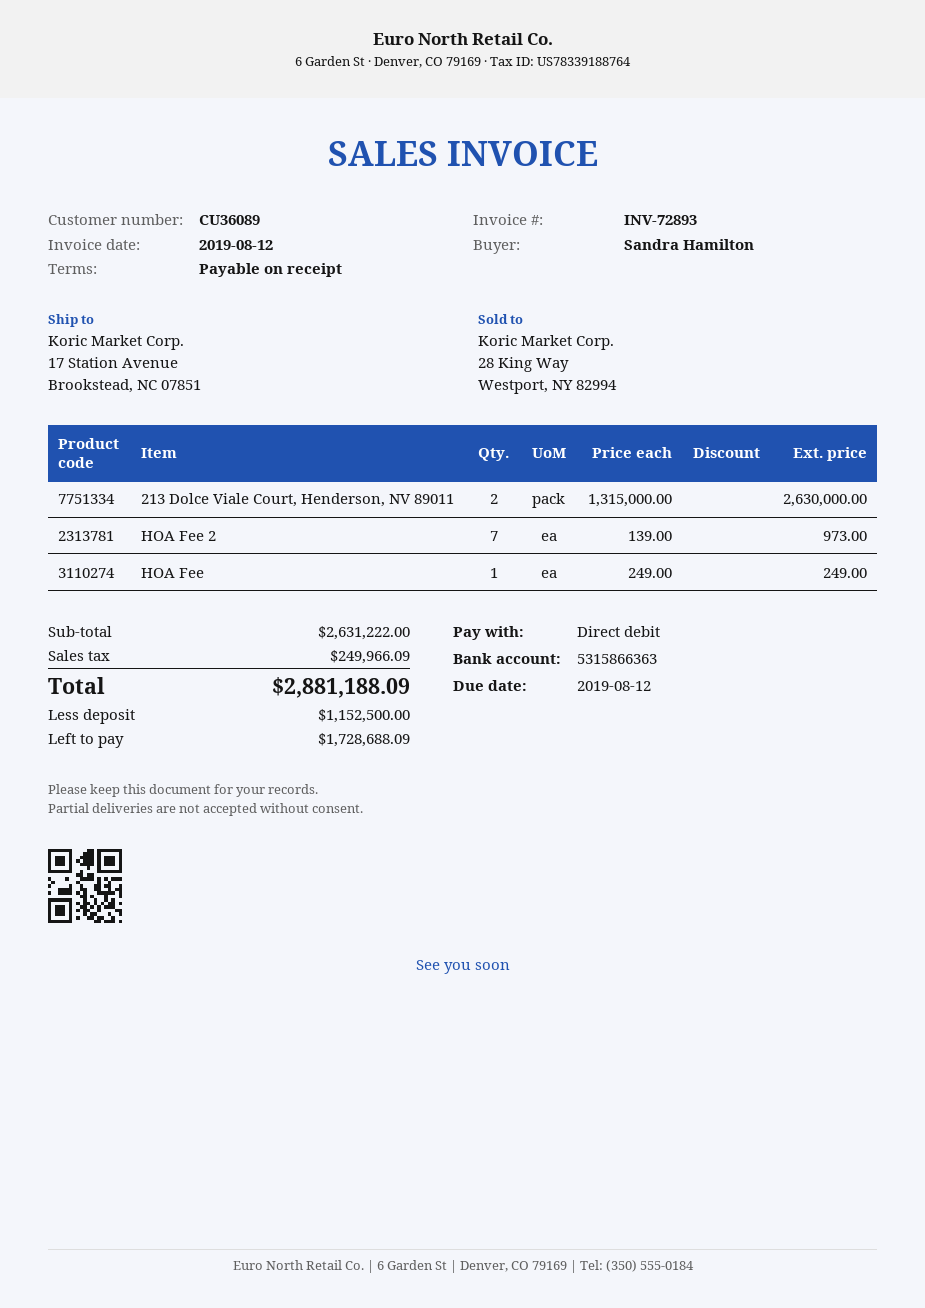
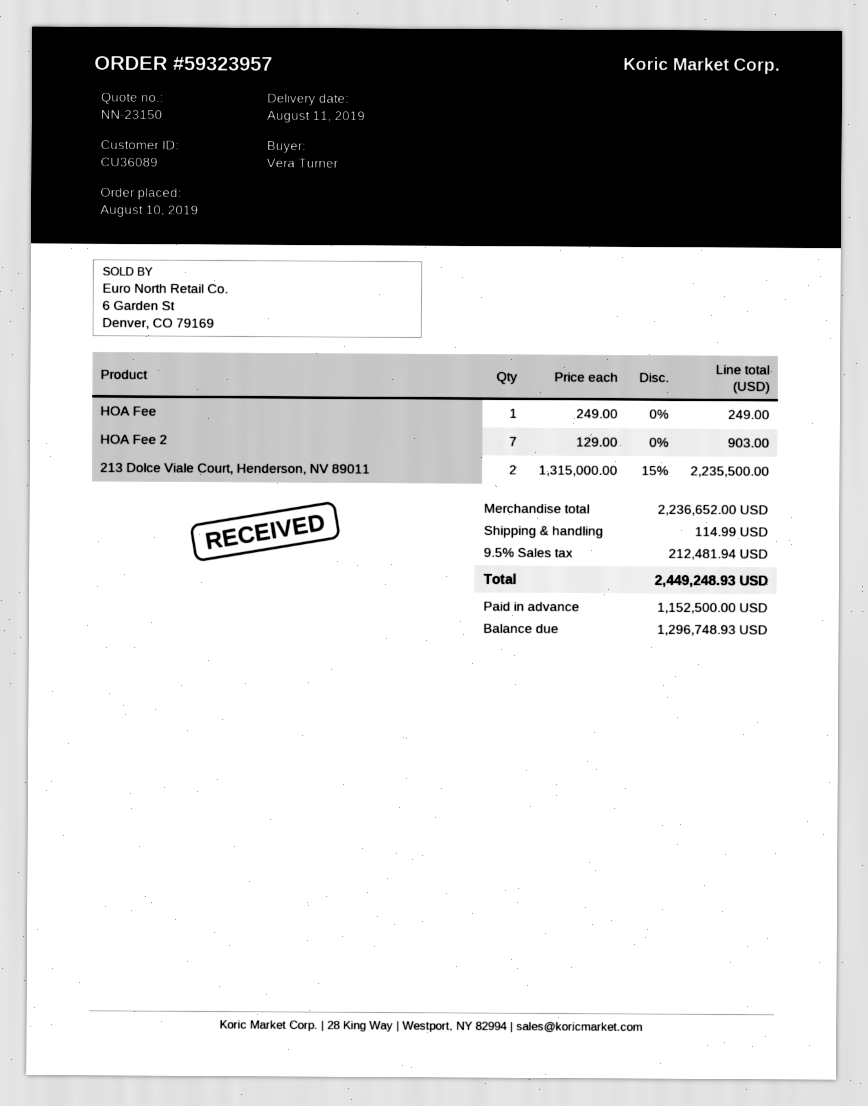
ordered by: Sandra Hamilton -> Vera Turner
213 Dolce Viale Court, Henderson, NV 89011: 2 x 1315000.00 = 2630000.00 -> 2 x 1315000.00 - 15% = 2235500.00
HOA Fee 2: 7 x 139.00 = 973.00 -> 7 x 129.00 = 903.00
subtotal: 2631222.00 -> 2236652.00
shipping: none -> 114.99
tax: 249966.09 -> 212481.94
total: 2881188.09 -> 2449248.93
balance: 1728688.09 -> 1296748.93

